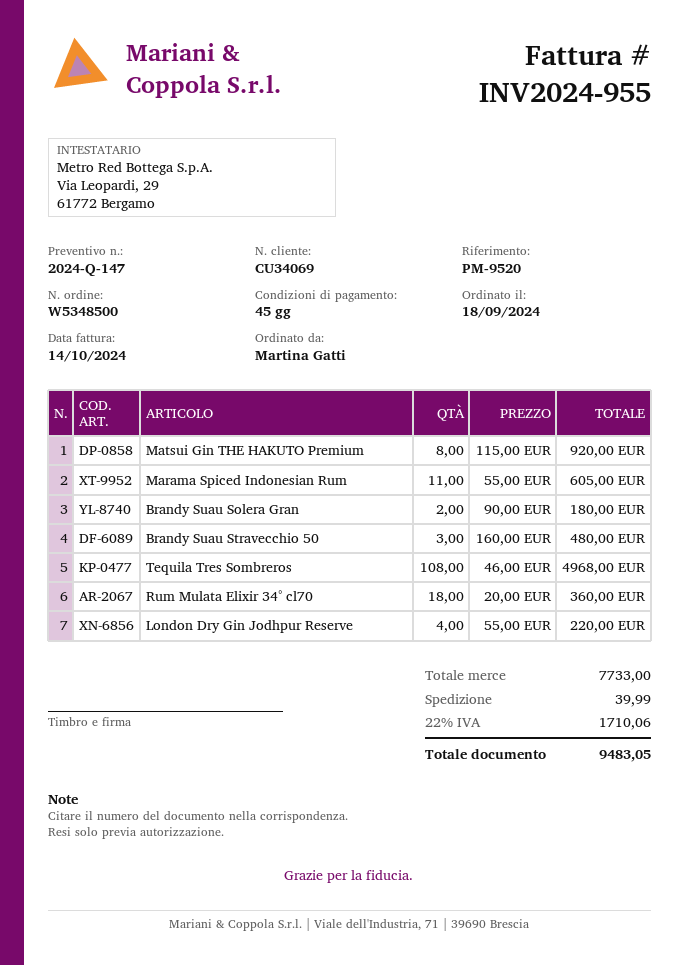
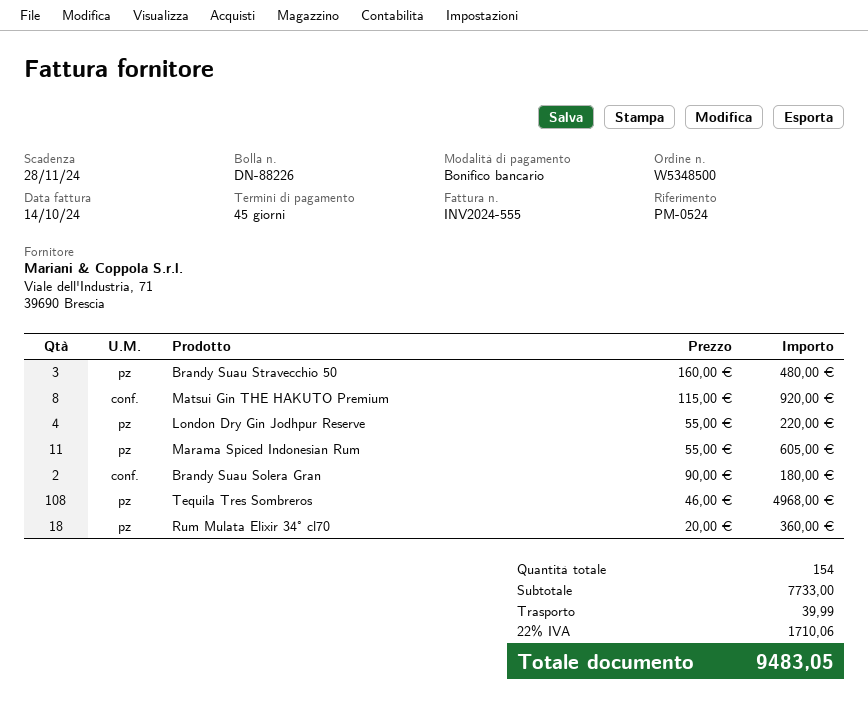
invoice number: INV2024-955 -> INV2024-555
reference: PM-9520 -> PM-0524

